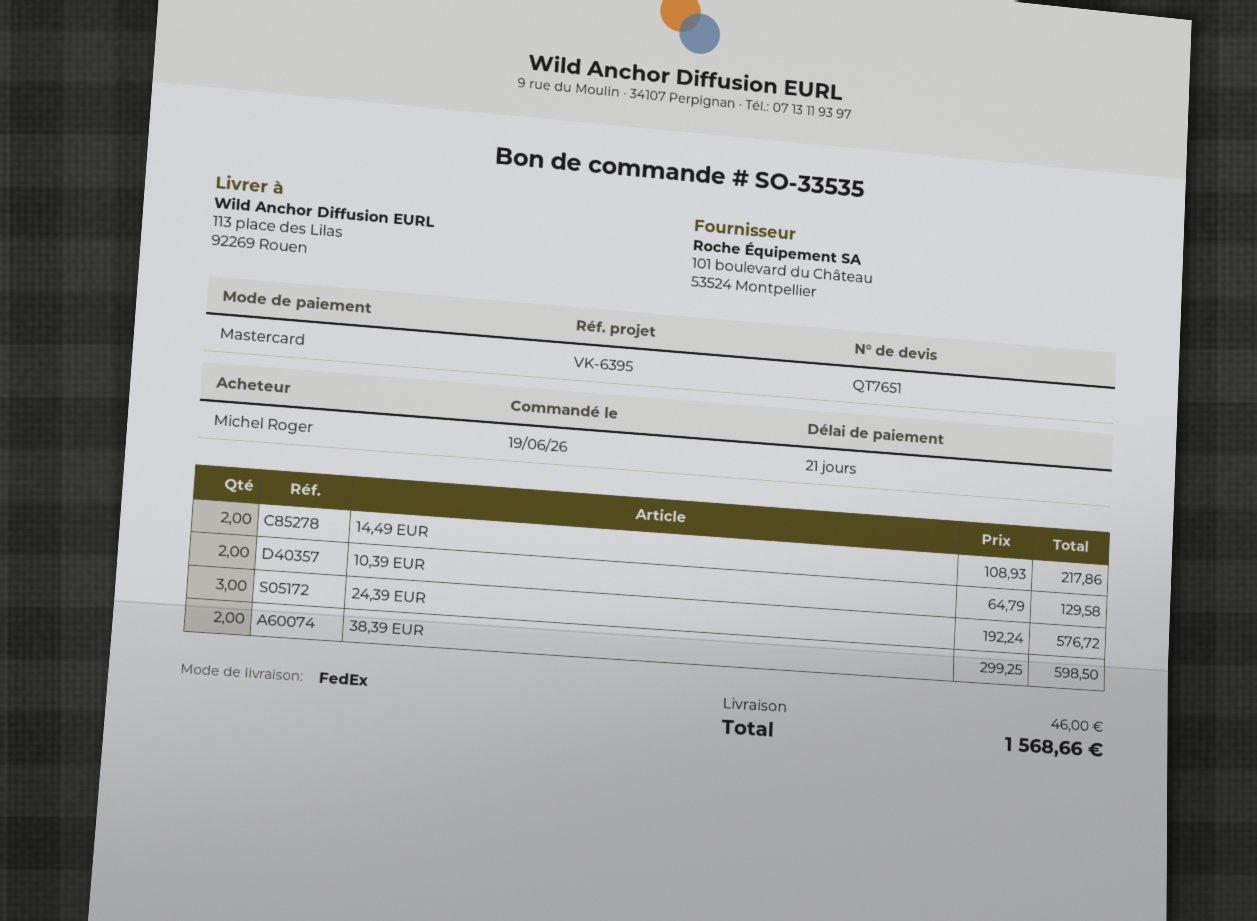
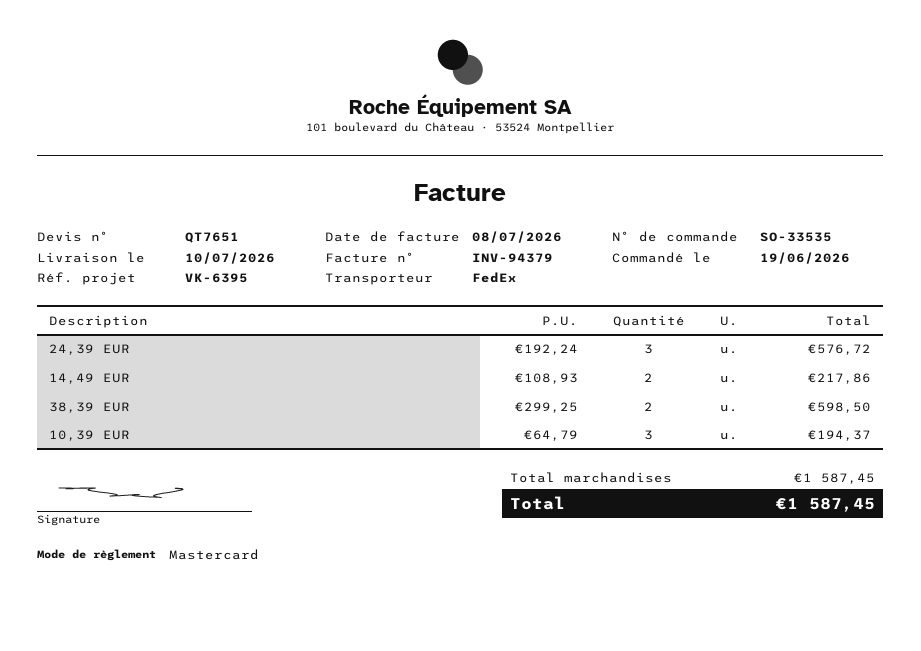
10,39 EUR: 2 x 64.79 = 129.58 -> 3 x 64.79 = 194.37
shipping: 46.00 -> none
total: 1568.66 -> 1587.45

